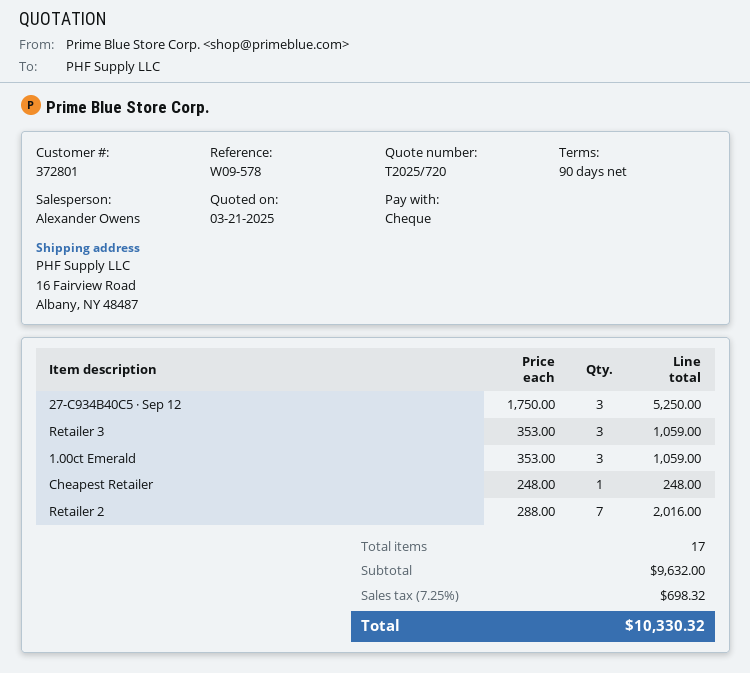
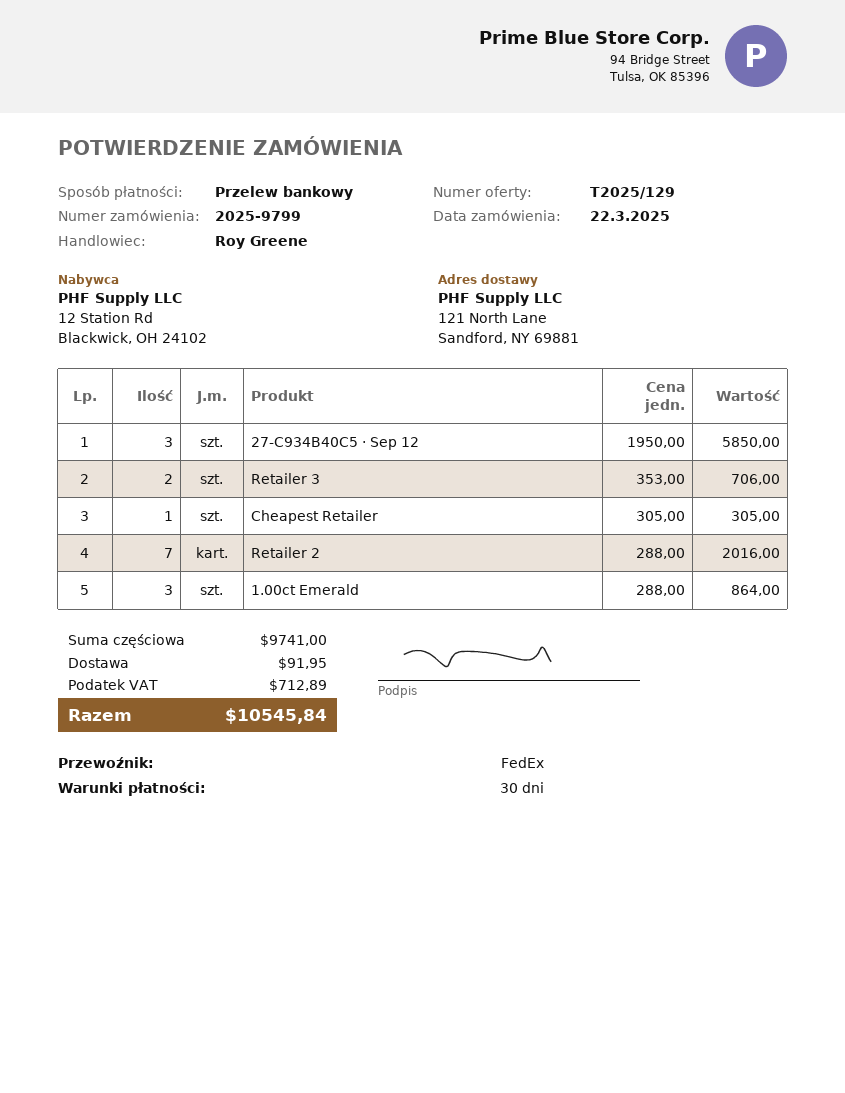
quote number: T2025/720 -> T2025/129
payment terms: 90 days -> 30 days
sales rep: Alexander Owens -> Roy Greene
payment method: cheque -> bank transfer
ship to: 16 Fairview Road, Albany, NY 48487 -> 121 North Lane, Sandford, NY 69881
27-C934B40C5 · Sep 12: 3 x 1750.00 = 5250.00 -> 3 x 1950.00 = 5850.00
Retailer 3: 3 x 353.00 = 1059.00 -> 2 x 353.00 = 706.00
1.00ct Emerald: 3 x 353.00 = 1059.00 -> 3 x 288.00 = 864.00
Cheapest Retailer: 1 x 248.00 = 248.00 -> 1 x 305.00 = 305.00
subtotal: 9632.00 -> 9741.00
shipping: none -> 91.95
tax: 698.32 -> 712.89
total: 10330.32 -> 10545.84

